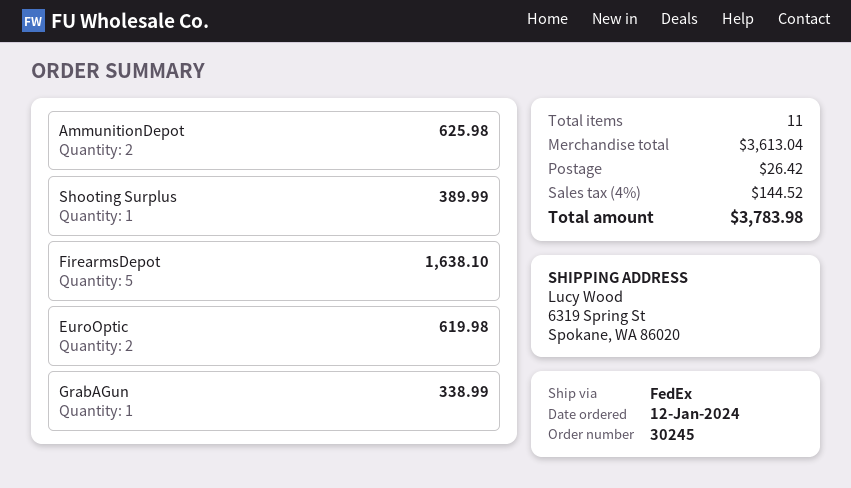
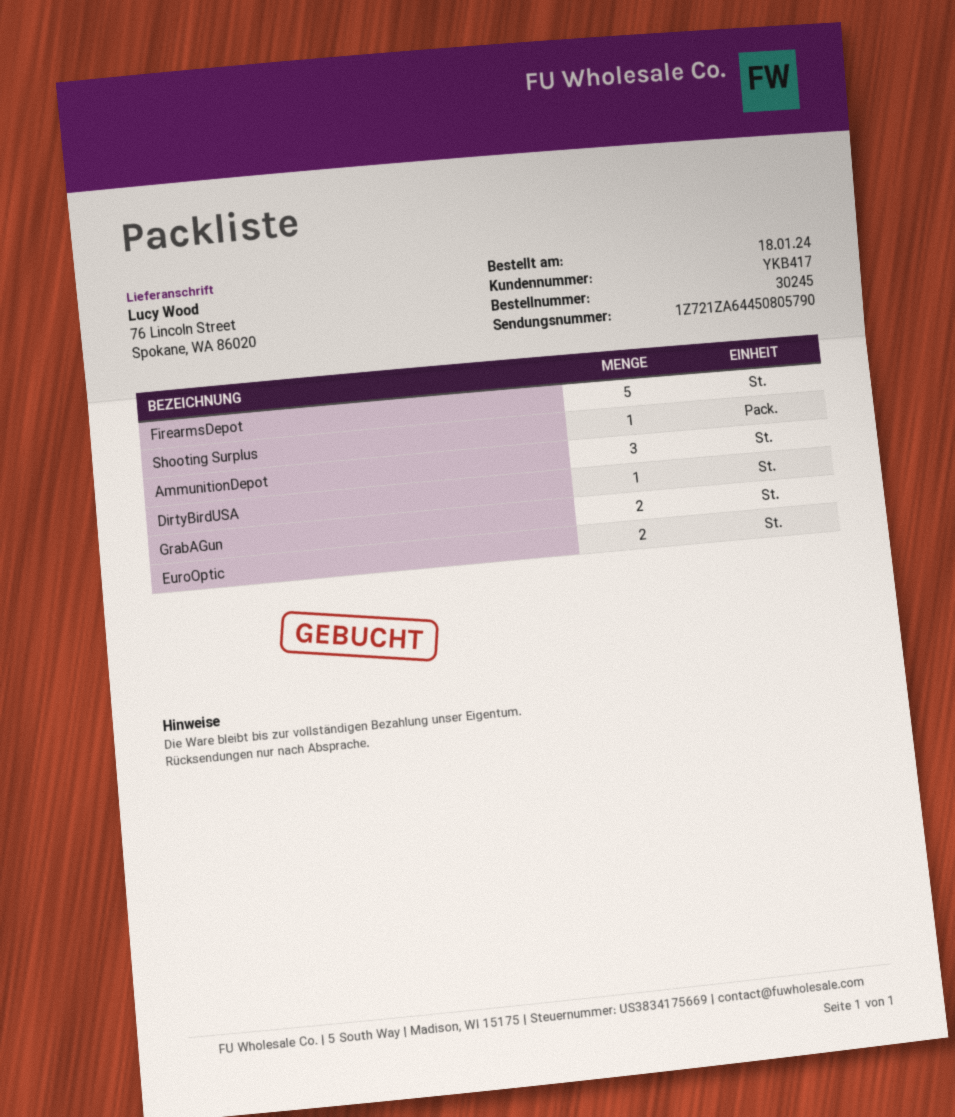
order date: 2024-01-12 -> 2024-01-18
ship to: 6319 Spring St, Spokane, WA 86020 -> 76 Lincoln Street, Spokane, WA 86020
AmmunitionDepot: 2 -> 3
GrabAGun: 1 -> 2
DirtyBirdUSA: none -> 1

